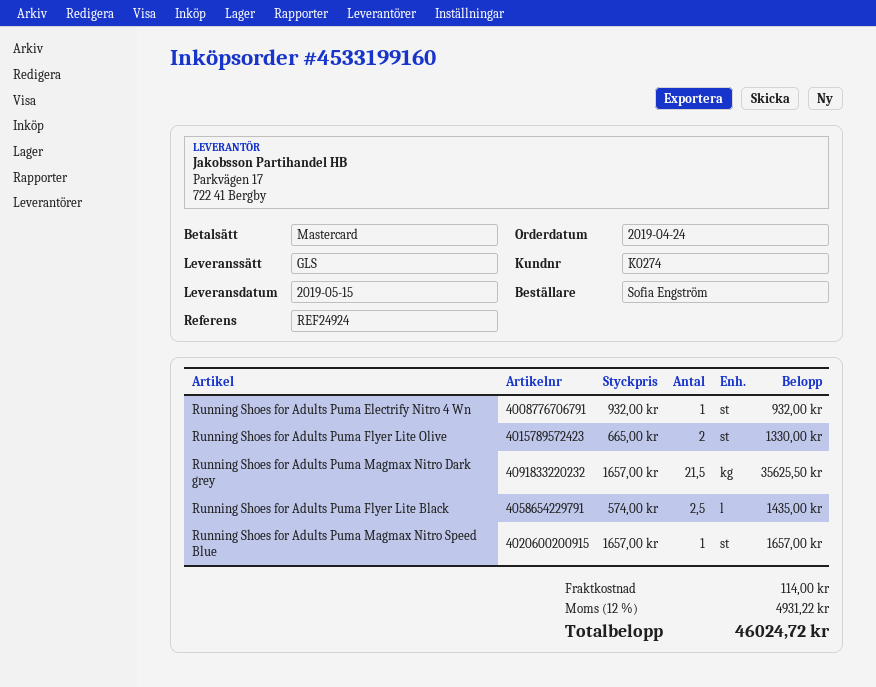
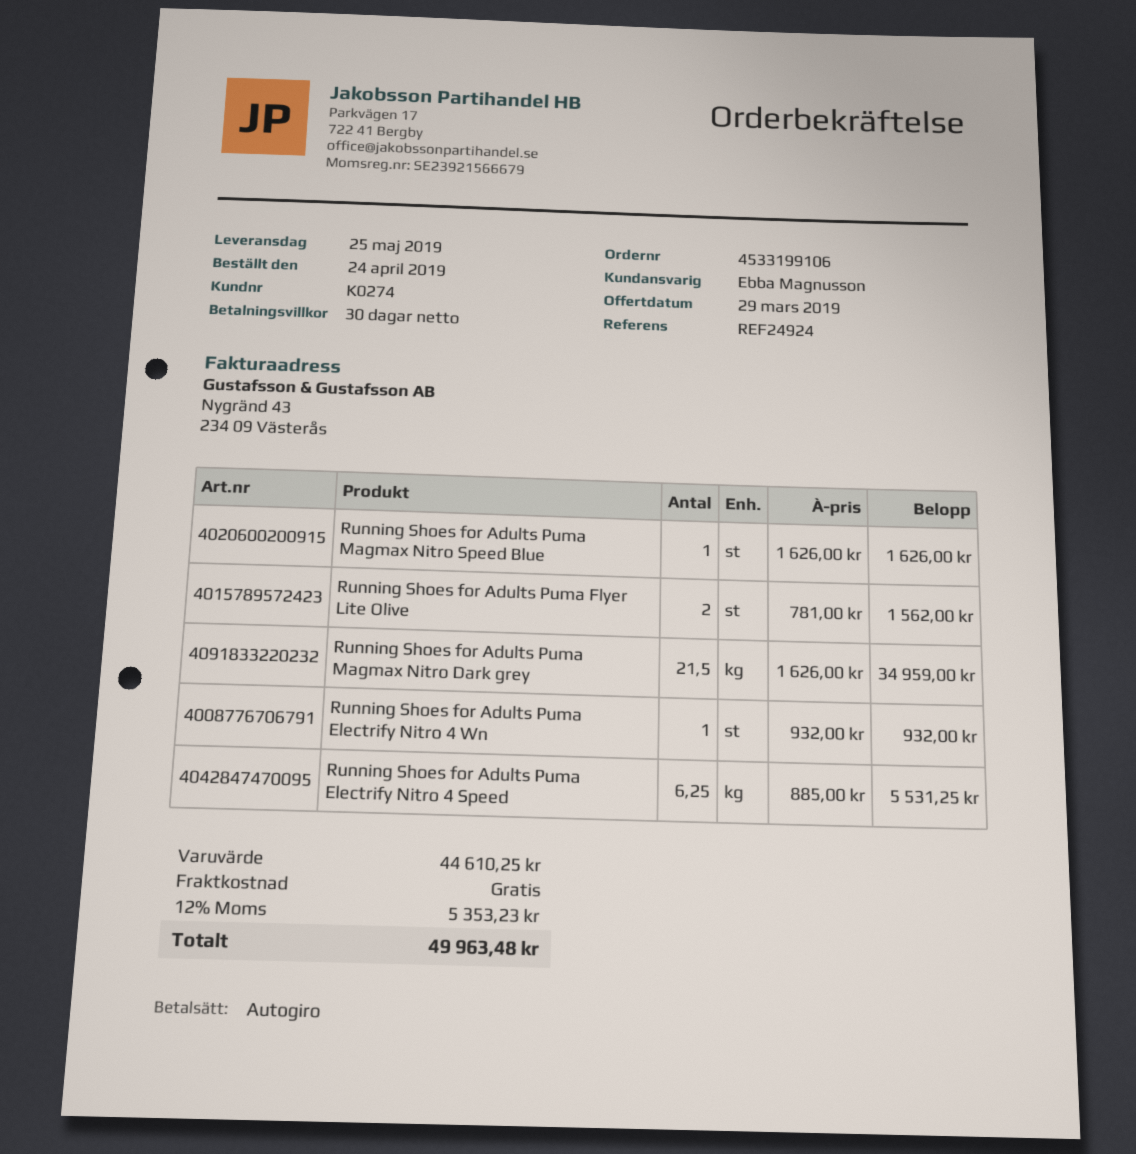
order number: 4533199160 -> 4533199106
delivery date: 2019-05-15 -> 2019-05-25
payment method: Mastercard -> direct debit
Running Shoes for Adults Puma Flyer Lite Olive: 2 x 665.00 = 1330.00 -> 2 x 781.00 = 1562.00
Running Shoes for Adults Puma Magmax Nitro Dark grey: 21.5 x 1657.00 = 35625.50 -> 21.5 x 1626.00 = 34959.00
Running Shoes for Adults Puma Flyer Lite Black: 2.5 x 574.00 = 1435.00 -> none
Running Shoes for Adults Puma Magmax Nitro Speed Blue: 1 x 1657.00 = 1657.00 -> 1 x 1626.00 = 1626.00
Running Shoes for Adults Puma Electrify Nitro 4 Speed: none -> 6.25 x 885.00 = 5531.25
shipping: 114.00 -> 0.00
tax: 12% = 4931.22 -> 12% = 5353.23
total: 46024.72 -> 49963.48

